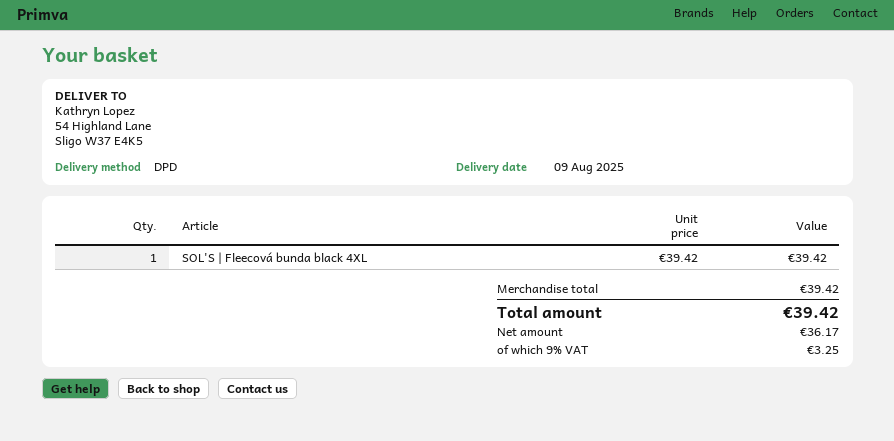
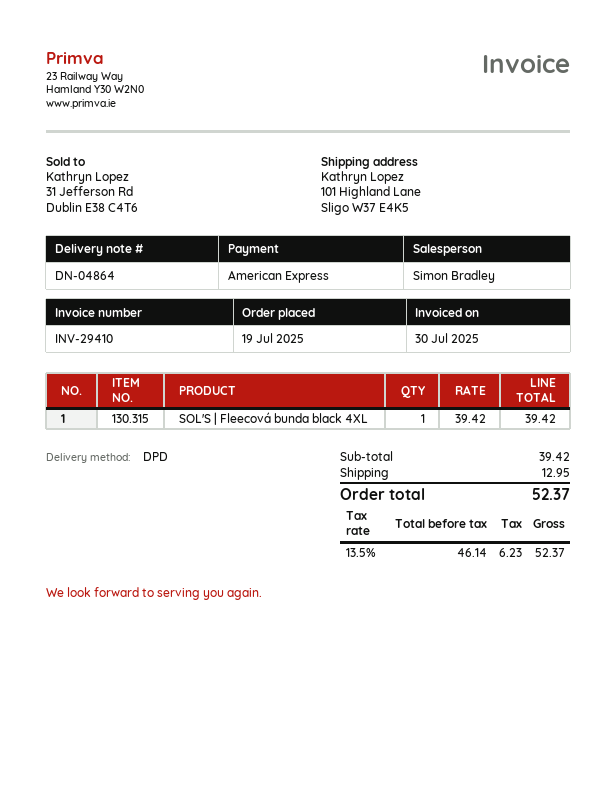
ship to: 54 Highland Lane, Sligo W37 E4K5 -> 101 Highland Lane, Sligo W37 E4K5
shipping: none -> 12.95
net: 36.17 -> 46.14
tax: 9% = 3.25 -> 13.5% = 6.23
total: 39.42 -> 52.37

